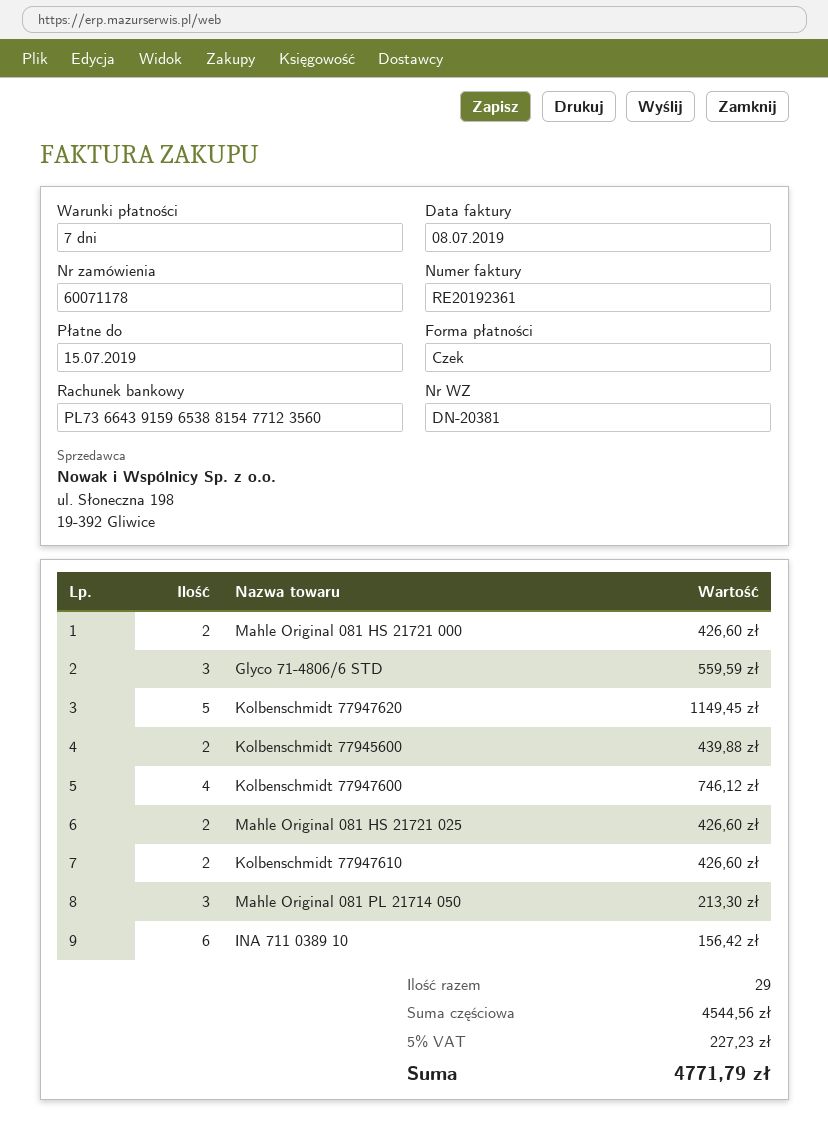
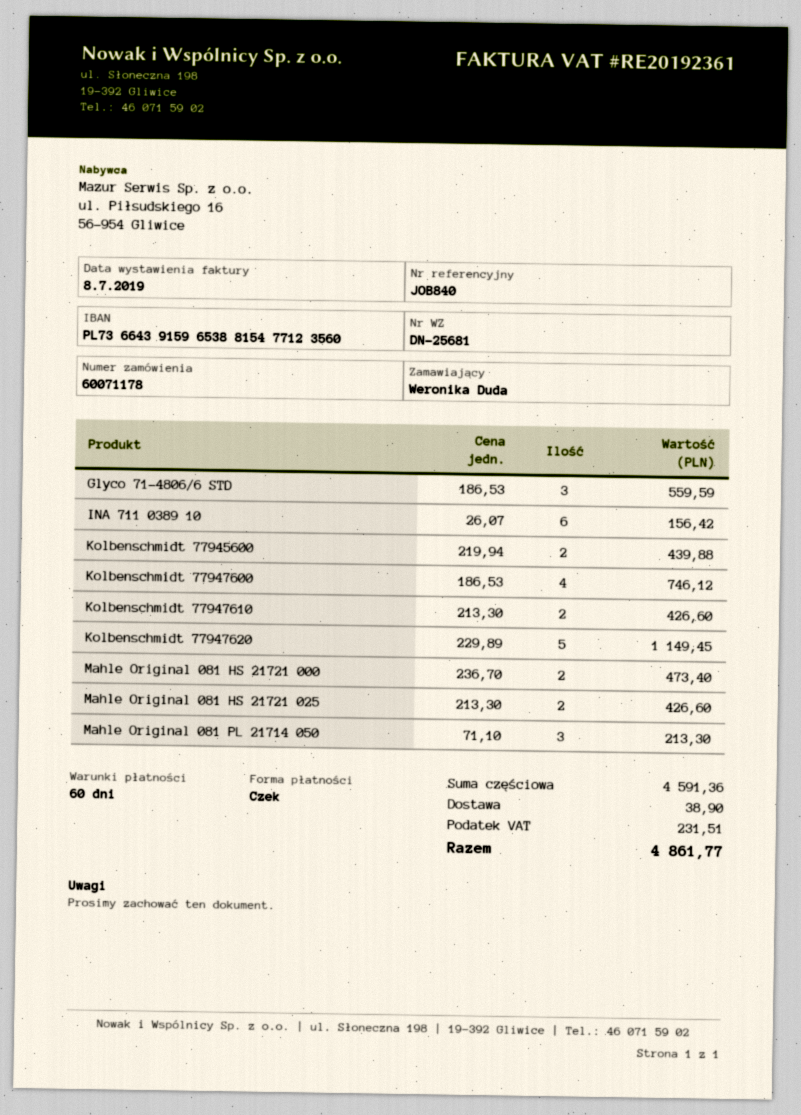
delivery note number: DN-20381 -> DN-25681
payment terms: 7 days -> 60 days
Mahle Original 081 HS 21721 000: 2 for 426.60 -> 2 for 473.40
subtotal: 4544.56 -> 4591.36
shipping: none -> 38.90
tax: 227.23 -> 231.51
total: 4771.79 -> 4861.77

